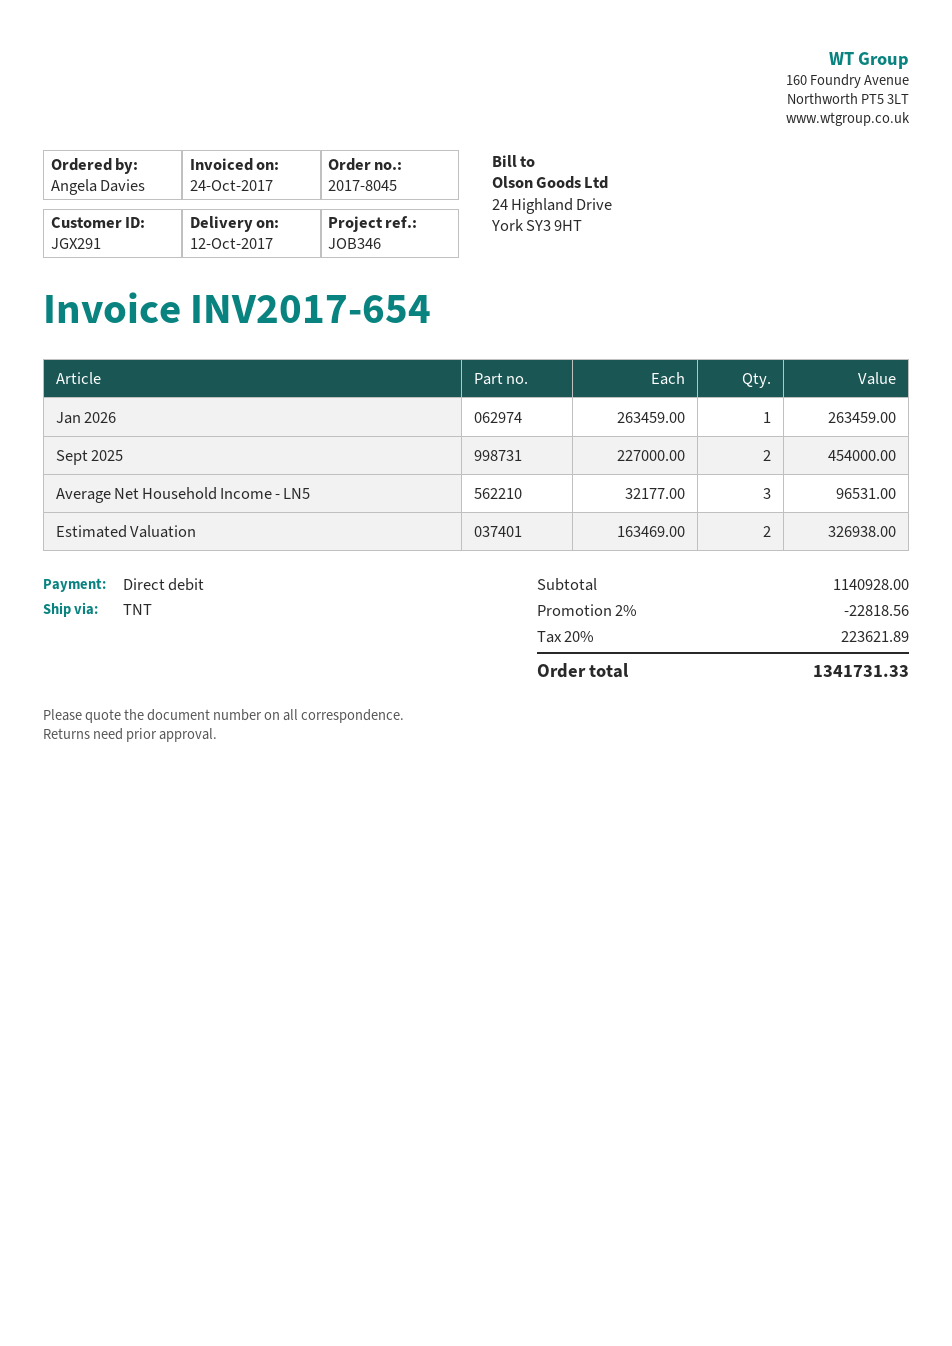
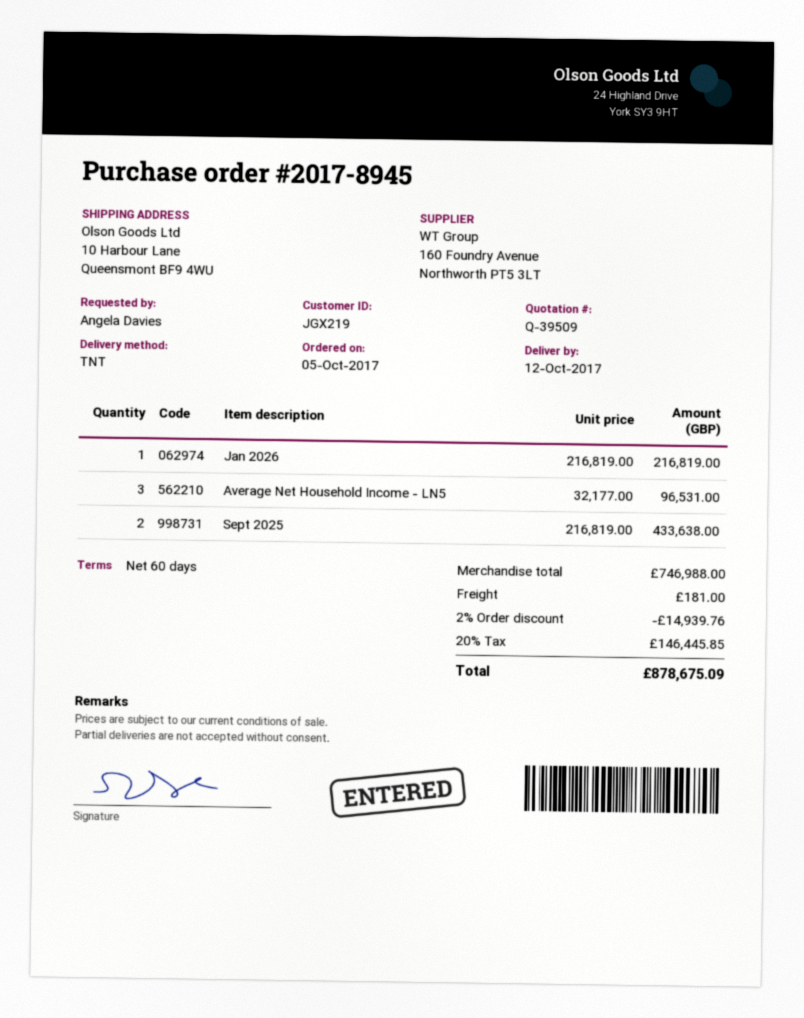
order number: 2017-8045 -> 2017-8945
customer number: JGX291 -> JGX219
Jan 2026: 1 x 263459.00 = 263459.00 -> 1 x 216819.00 = 216819.00
Sept 2025: 2 x 227000.00 = 454000.00 -> 2 x 216819.00 = 433638.00
Estimated Valuation: 2 x 163469.00 = 326938.00 -> none
subtotal: 1140928.00 -> 746988.00
discount: 2% = 22818.56 -> 2% = 14939.76
shipping: none -> 181.00
tax: 20% = 223621.89 -> 20% = 146445.85
total: 1341731.33 -> 878675.09

